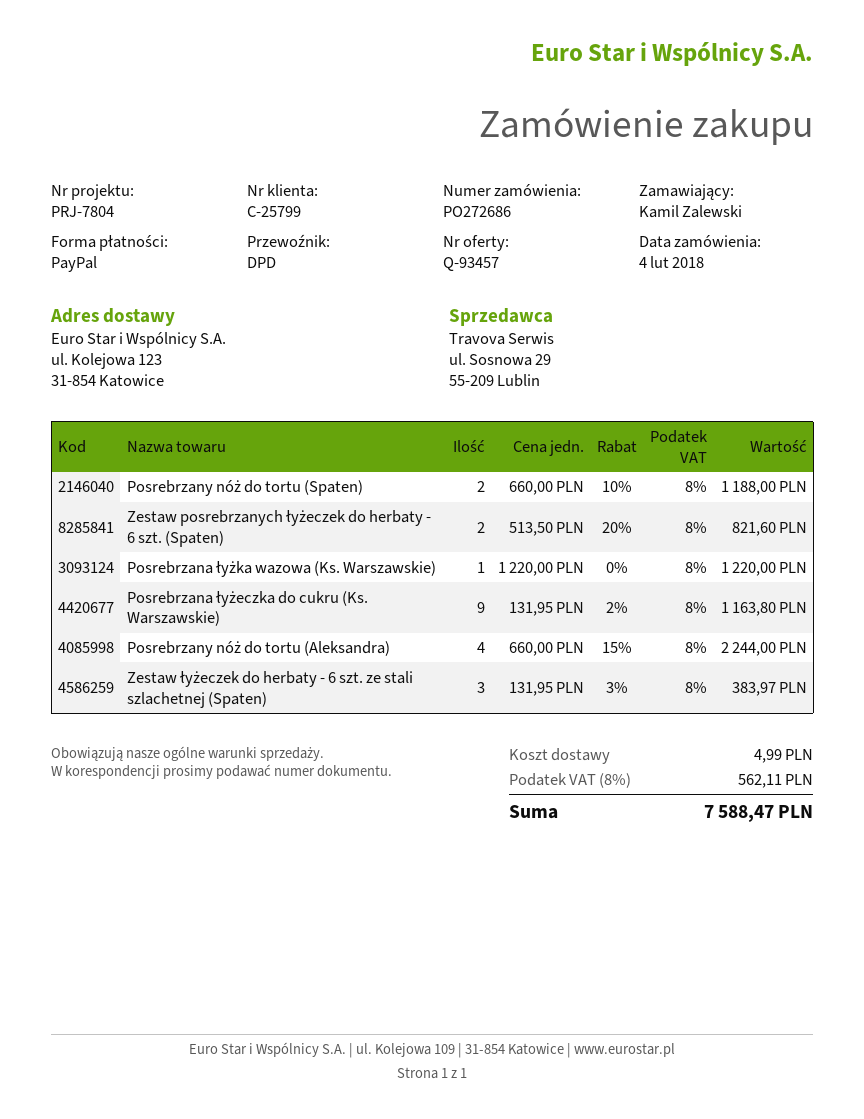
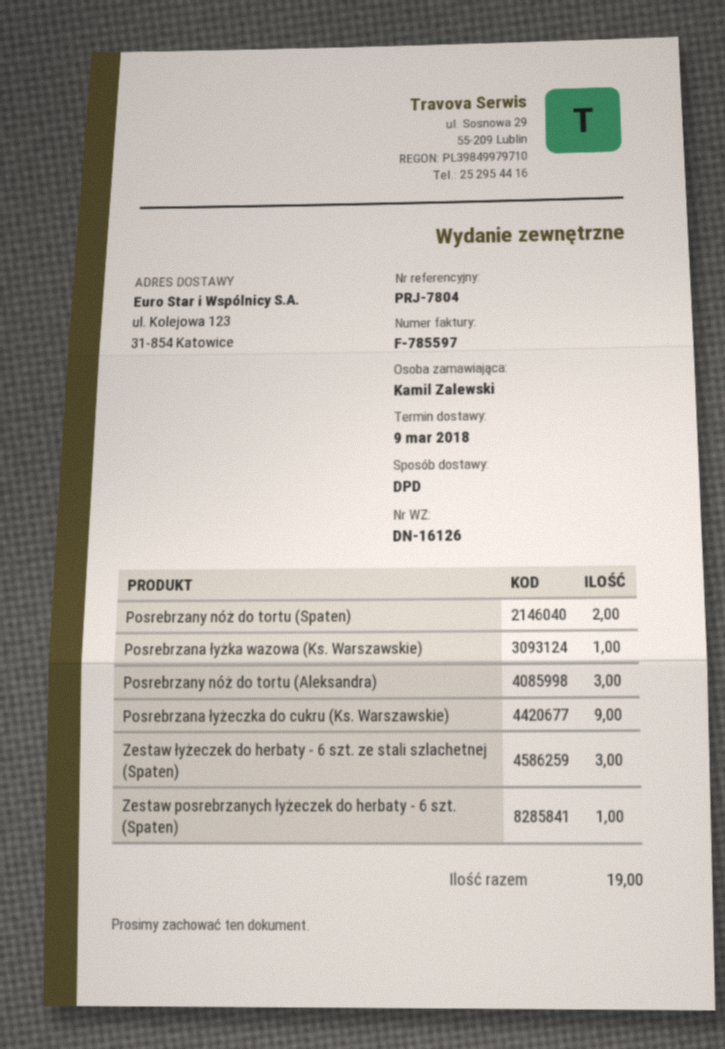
Zestaw posrebrzanych łyżeczek do herbaty - 6 szt. (Spaten): 2 -> 1
Posrebrzany nóż do tortu (Aleksandra): 4 -> 3

